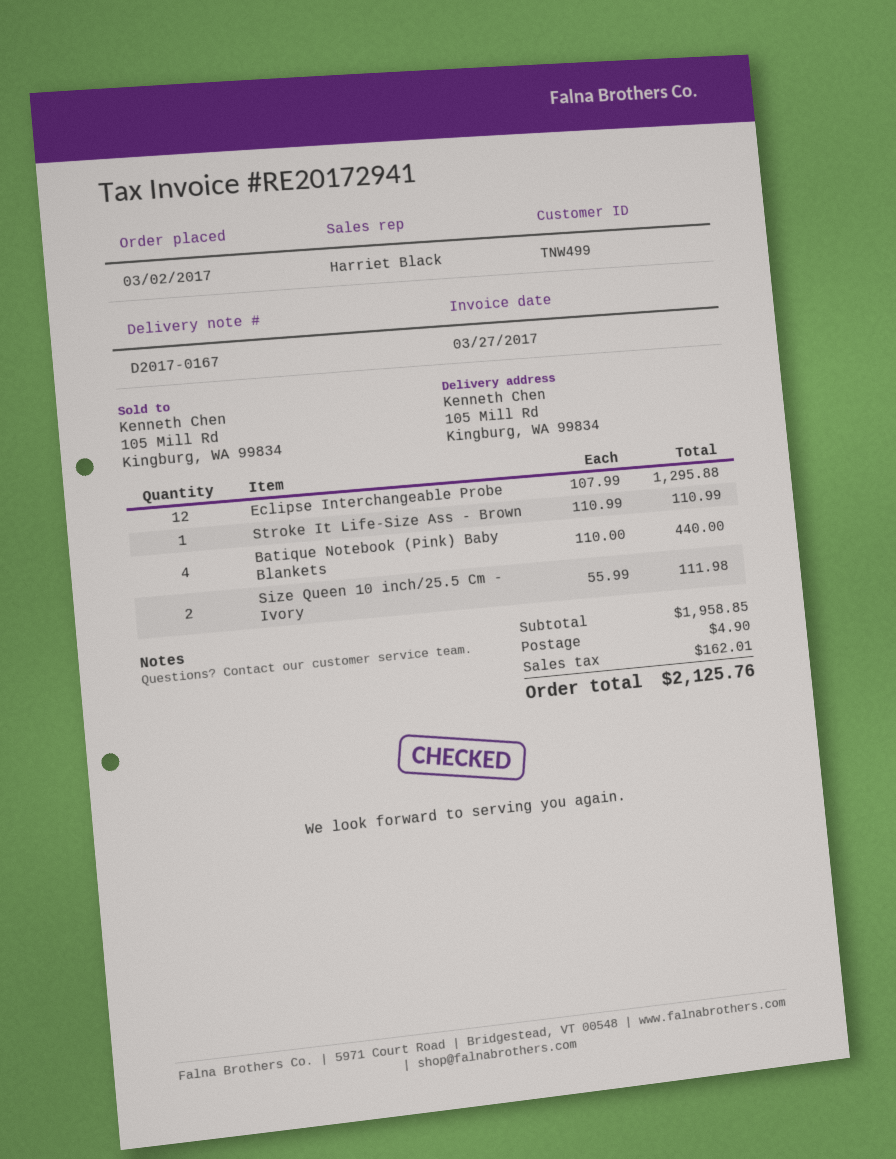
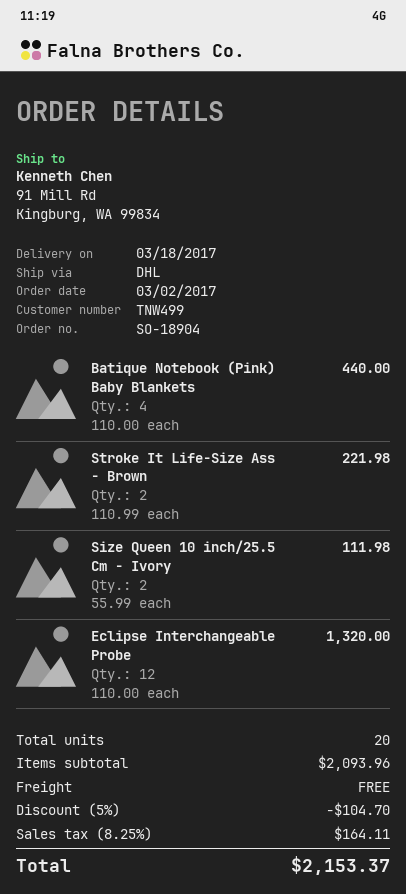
ship to: 105 Mill Rd, Kingburg, WA 99834 -> 91 Mill Rd, Kingburg, WA 99834
Eclipse Interchangeable Probe: 12 x 107.99 = 1295.88 -> 12 x 110.00 = 1320.00
Stroke It Life-Size Ass - Brown: 1 x 110.99 = 110.99 -> 2 x 110.99 = 221.98
subtotal: 1958.85 -> 2093.96
discount: none -> 5% = 104.70
shipping: 4.90 -> 0.00
tax: 162.01 -> 164.11
total: 2125.76 -> 2153.37

